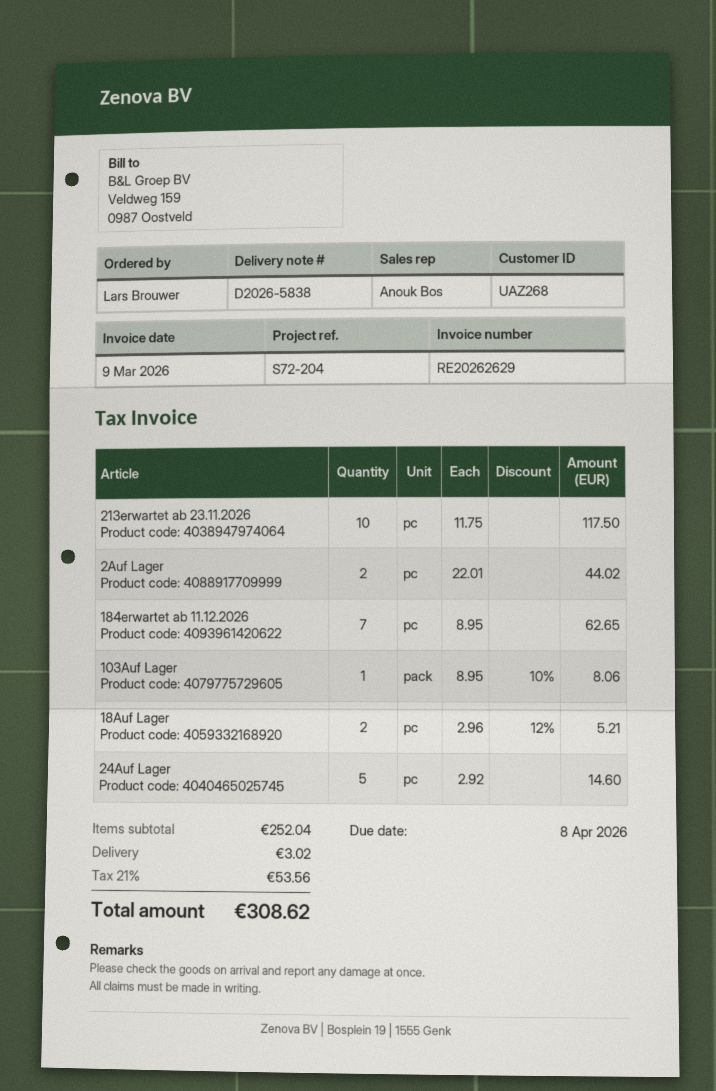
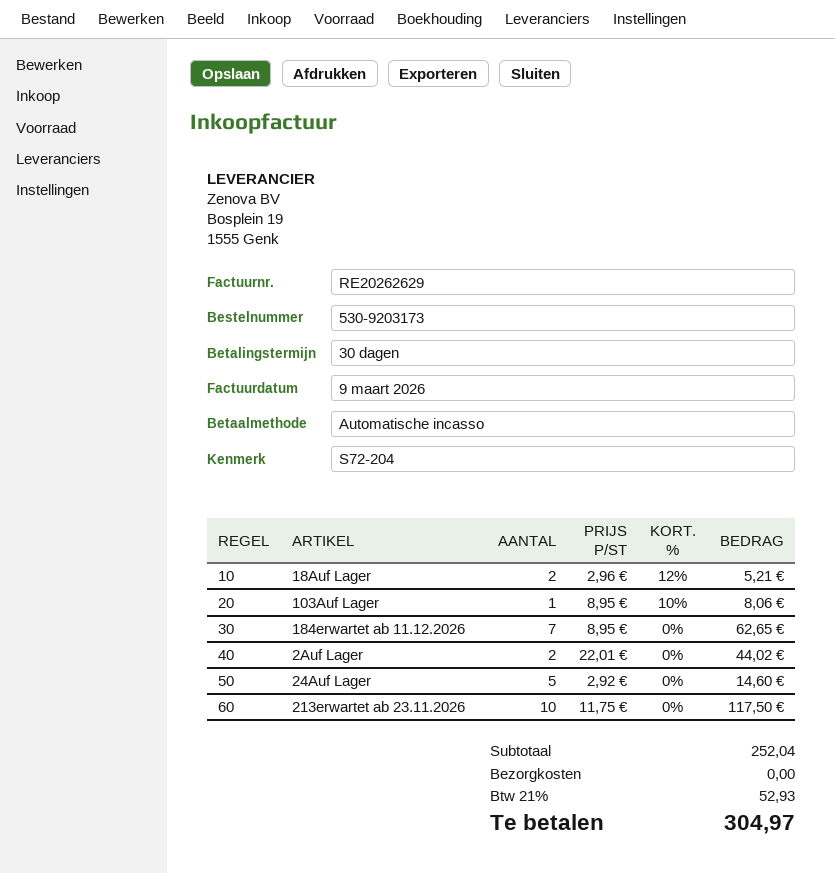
shipping: 3.02 -> 0.00
tax: 21% = 53.56 -> 21% = 52.93
total: 308.62 -> 304.97

